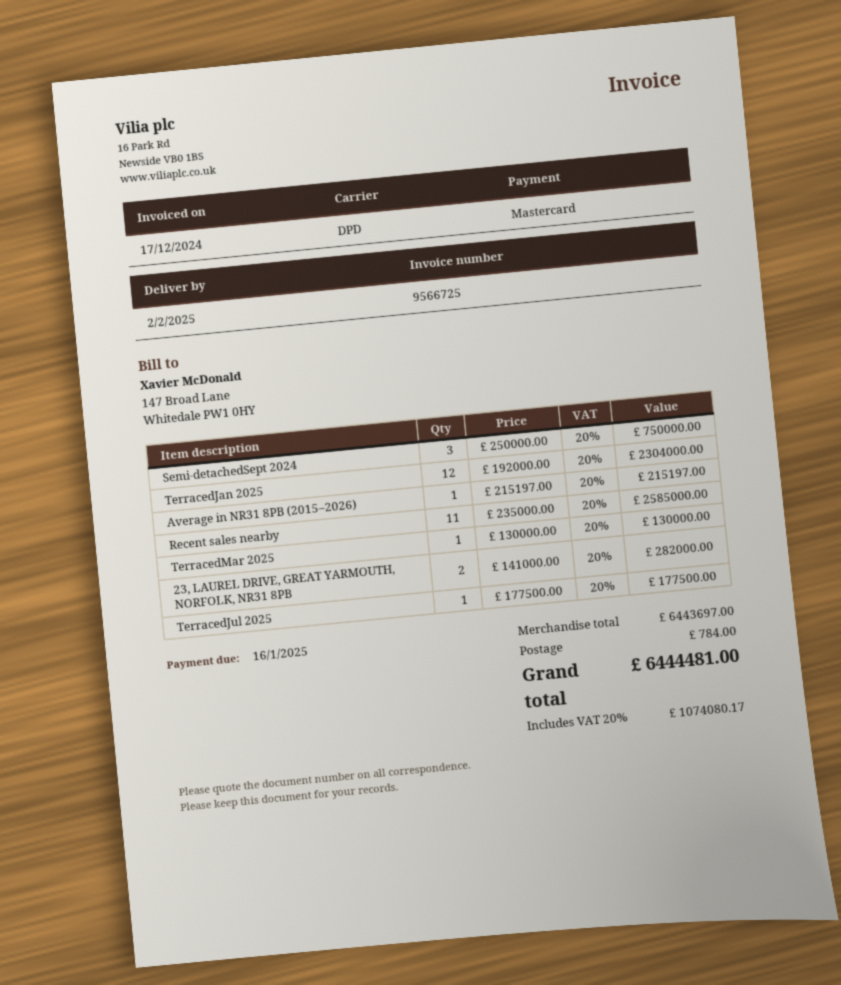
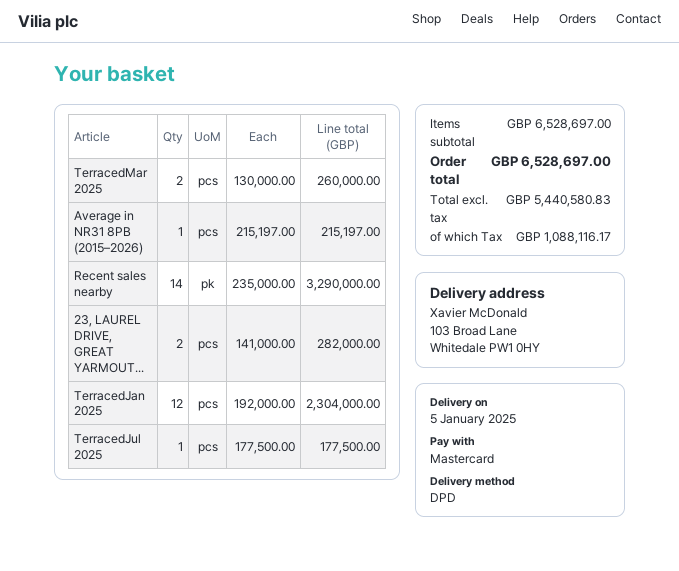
delivery date: 2025-02-02 -> 2025-01-05
Semi-detachedSept 2024: 3 x 250000.00 = 750000.00 -> none
Recent sales nearby: 11 x 235000.00 = 2585000.00 -> 14 x 235000.00 = 3290000.00
TerracedMar 2025: 1 x 130000.00 = 130000.00 -> 2 x 130000.00 = 260000.00
subtotal: 6443697.00 -> 6528697.00
shipping: 784.00 -> none
tax: 1074080.17 -> 1088116.17
total: 6444481.00 -> 6528697.00

